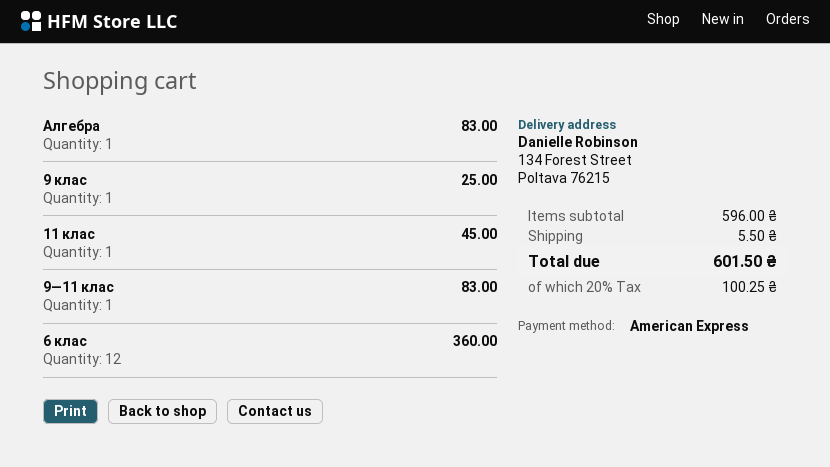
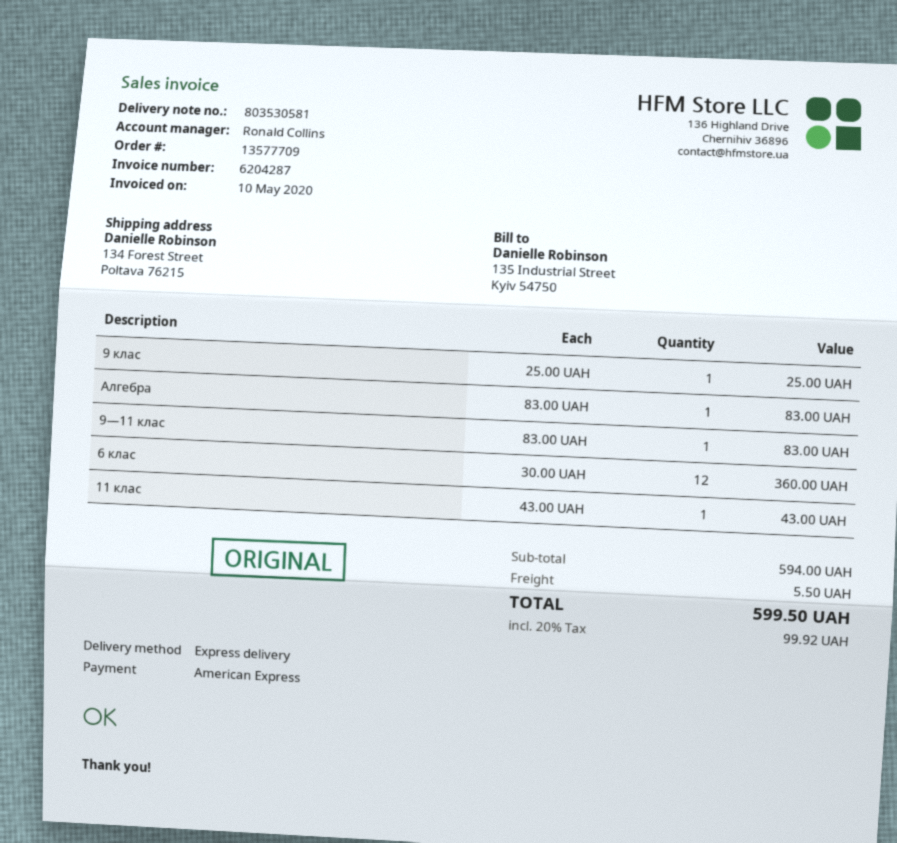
11 клас: 1 for 45.00 -> 1 for 43.00
subtotal: 596.00 -> 594.00
tax: 20% = 100.25 -> 20% = 99.92
total: 601.50 -> 599.50

